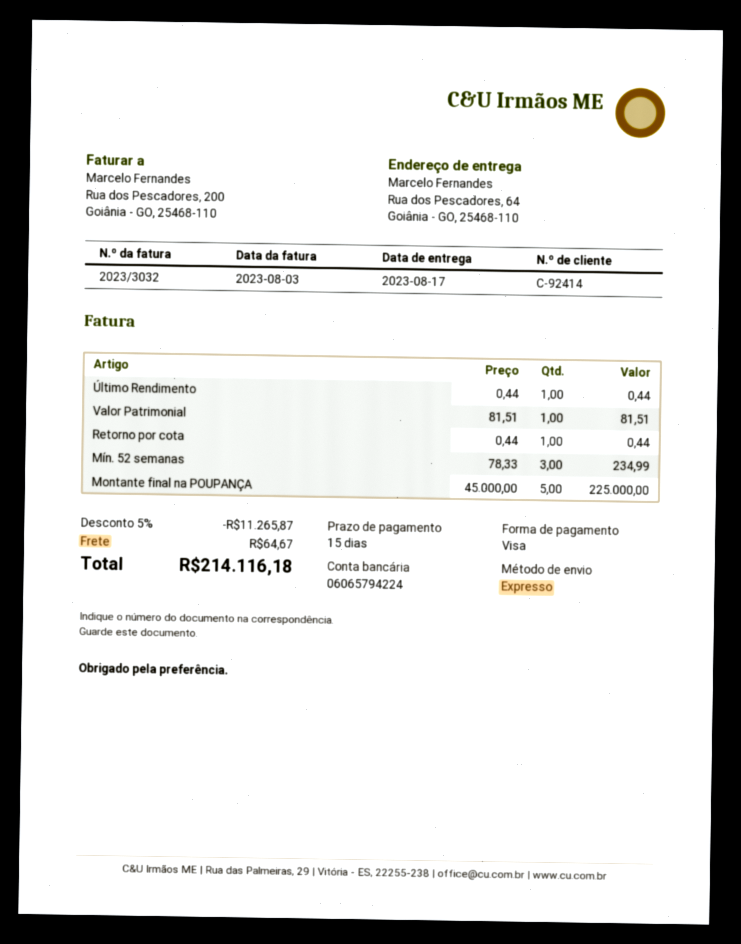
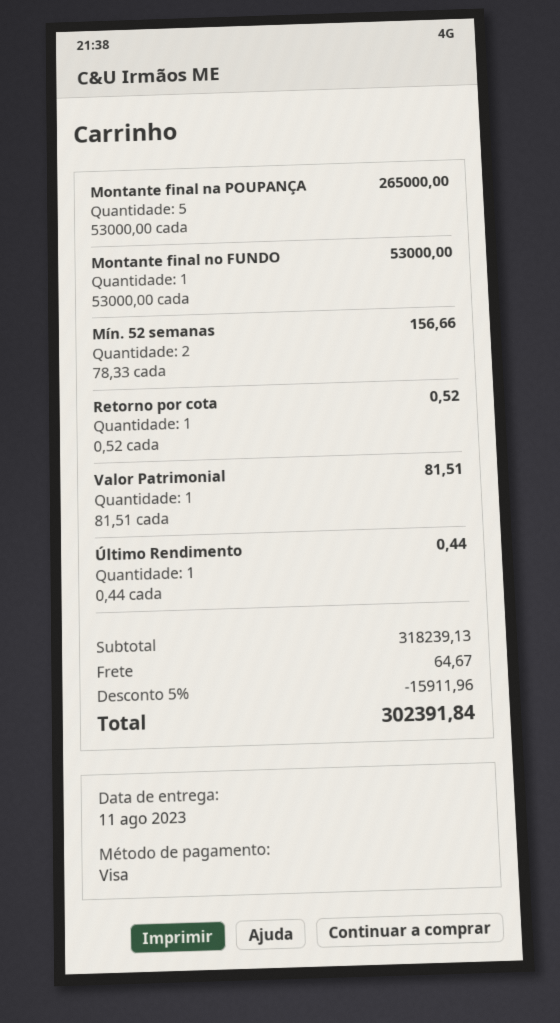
delivery date: 2023-08-17 -> 2023-08-11
Retorno por cota: 1 x 0.44 = 0.44 -> 1 x 0.52 = 0.52
Mín. 52 semanas: 3 x 78.33 = 234.99 -> 2 x 78.33 = 156.66
Montante final na POUPANÇA: 5 x 45000.00 = 225000.00 -> 5 x 53000.00 = 265000.00
Montante final no FUNDO: none -> 1 x 53000.00 = 53000.00
discount: 5% = 11265.87 -> 5% = 15911.96
total: 214116.18 -> 302391.84

